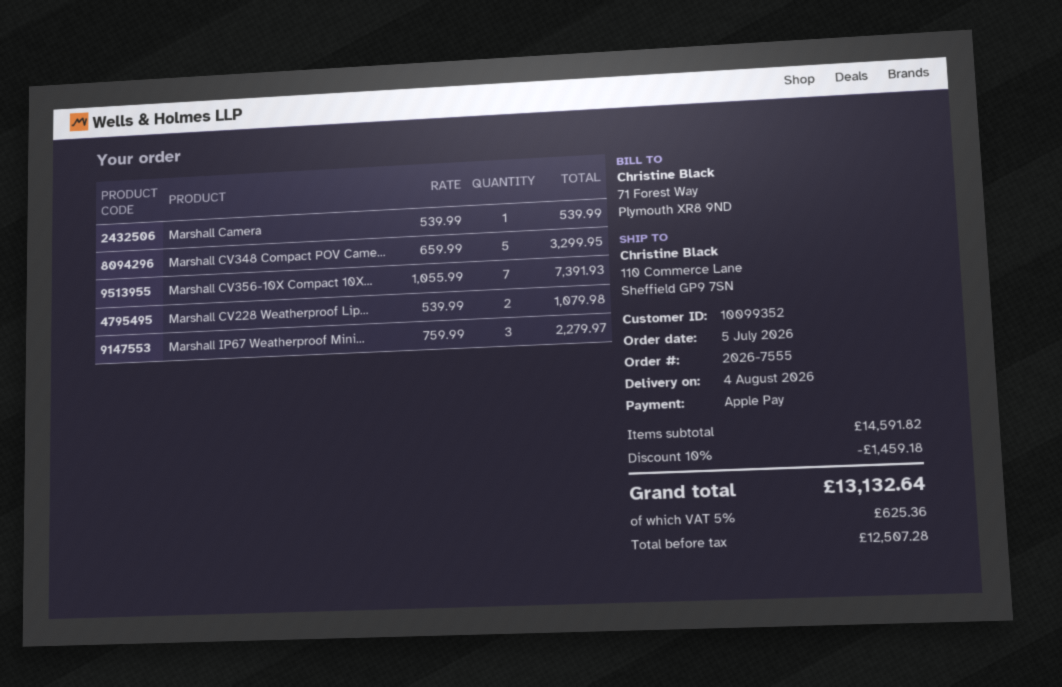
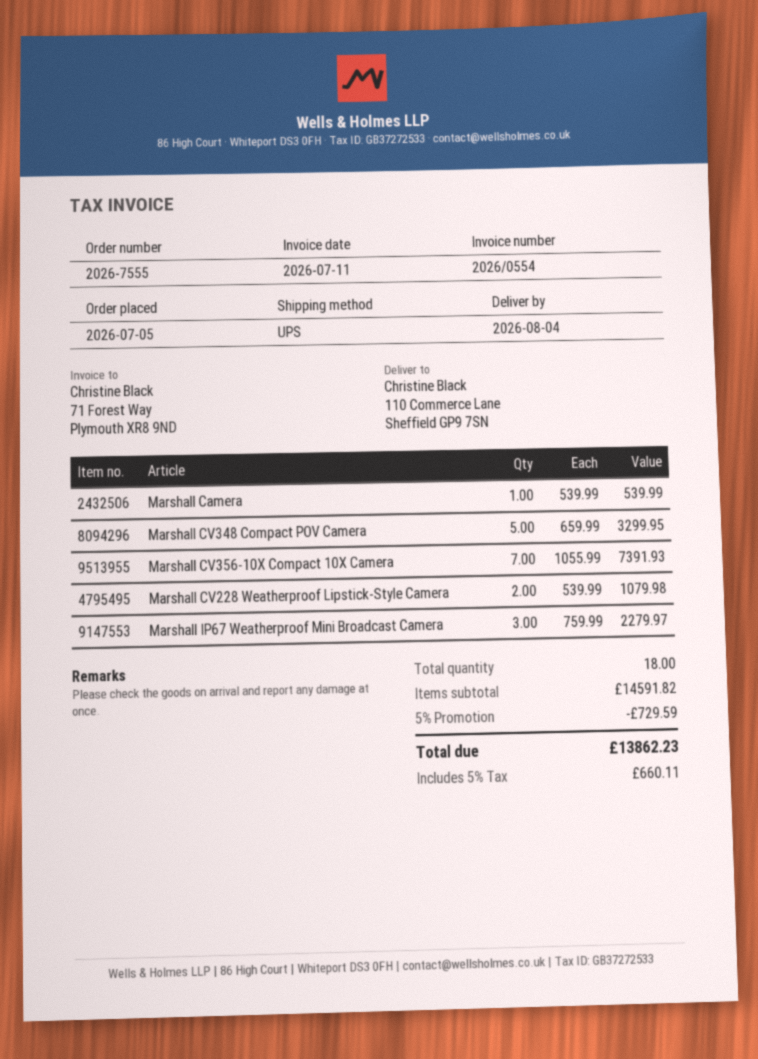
discount: 10% = 1459.18 -> 5% = 729.59
tax: 5% = 625.36 -> 5% = 660.11
total: 13132.64 -> 13862.23

